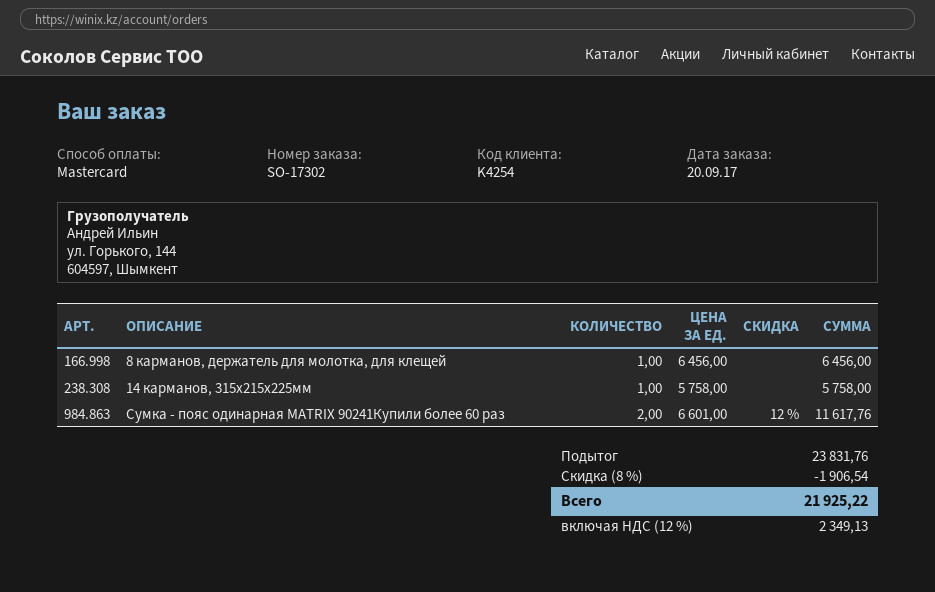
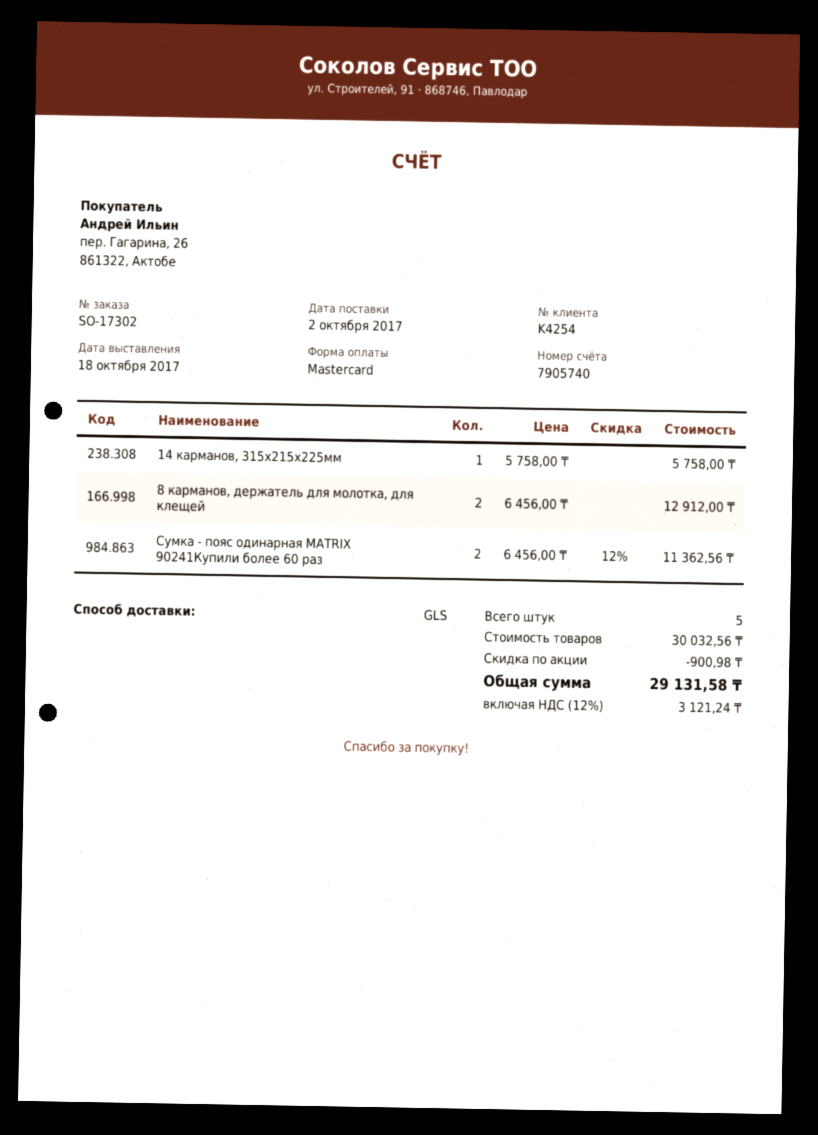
8 карманов, держатель для молотка, для клещей: 1 x 6456.00 = 6456.00 -> 2 x 6456.00 = 12912.00
Сумка - пояс одинарная MATRIX 90241Купили более 60 раз: 2 x 6601.00 - 12% = 11617.76 -> 2 x 6456.00 - 12% = 11362.56
subtotal: 23831.76 -> 30032.56
discount: 1906.54 -> 900.98
tax: 12% = 2349.13 -> 12% = 3121.24
total: 21925.22 -> 29131.58

